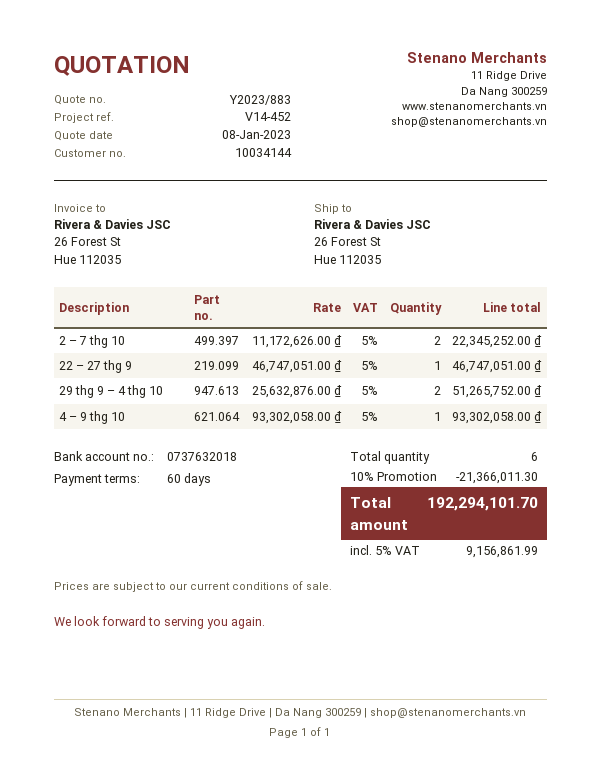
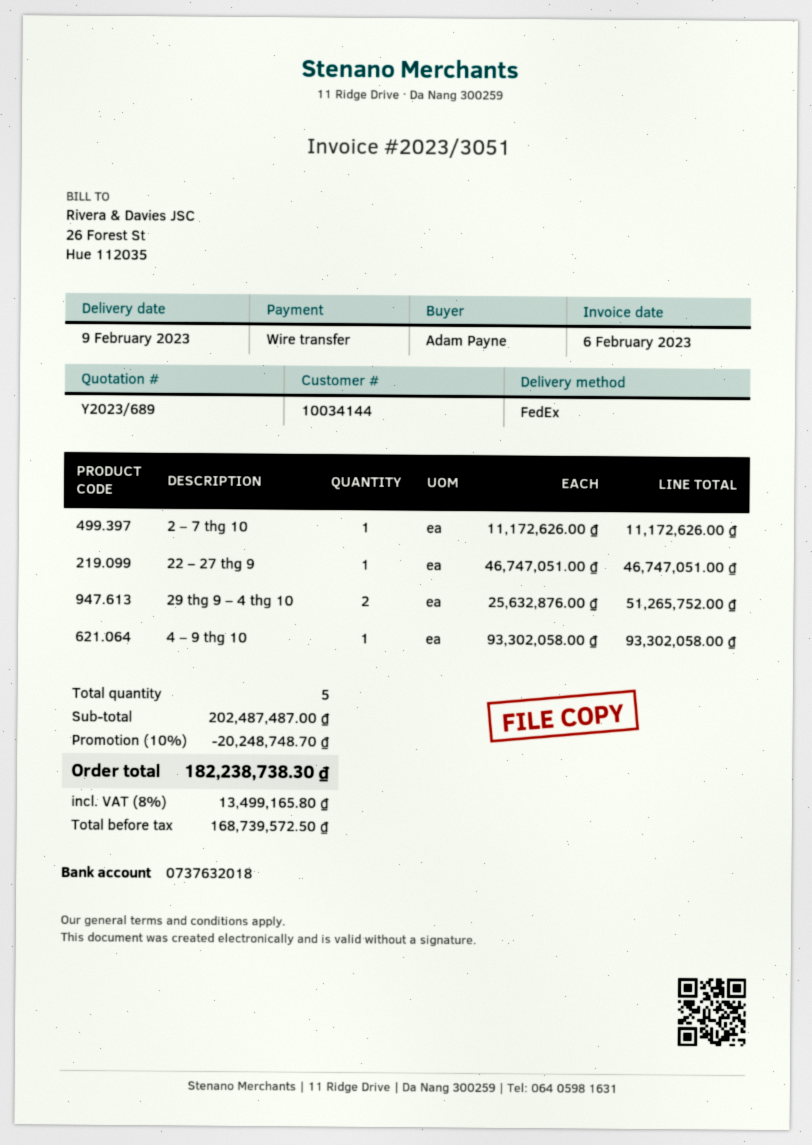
quote number: Y2023/883 -> Y2023/689
2 – 7 thg 10: 2 x 11172626.00 = 22345252.00 -> 1 x 11172626.00 = 11172626.00
total quantity: 6 -> 5
discount: 10% = 21366011.30 -> 10% = 20248748.70
tax: 5% = 9156861.99 -> 8% = 13499165.80
total: 192294101.70 -> 182238738.30

